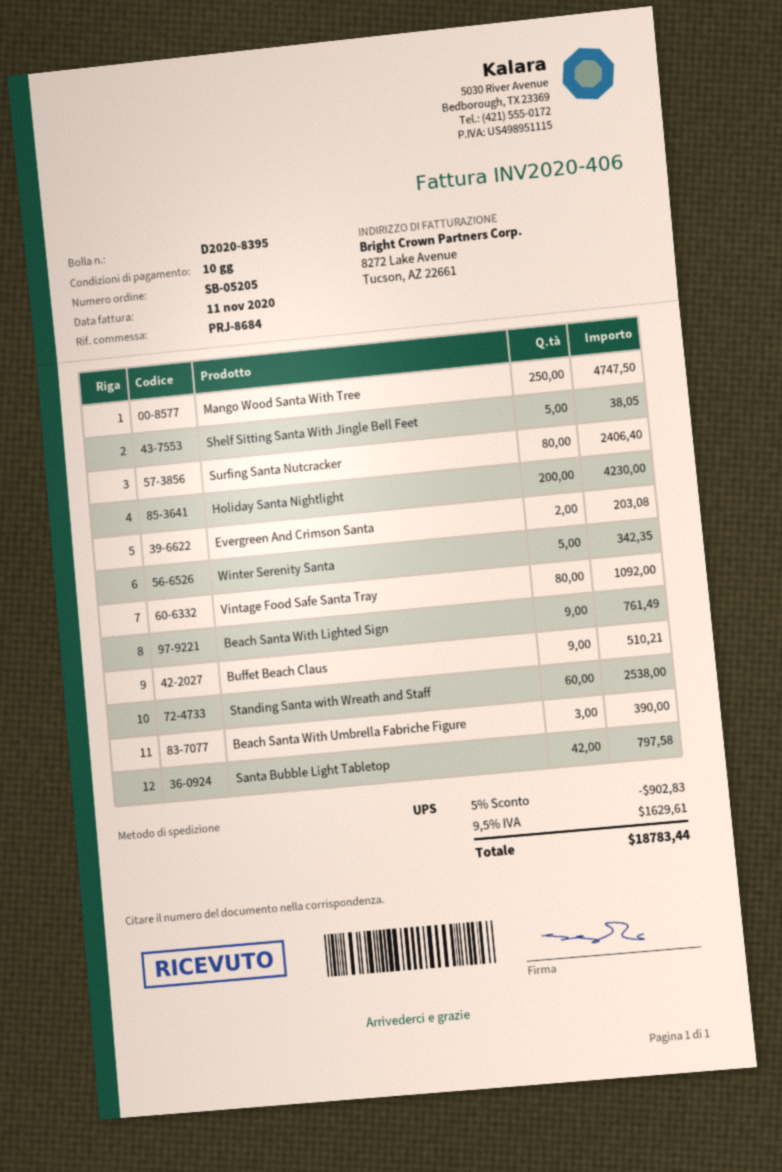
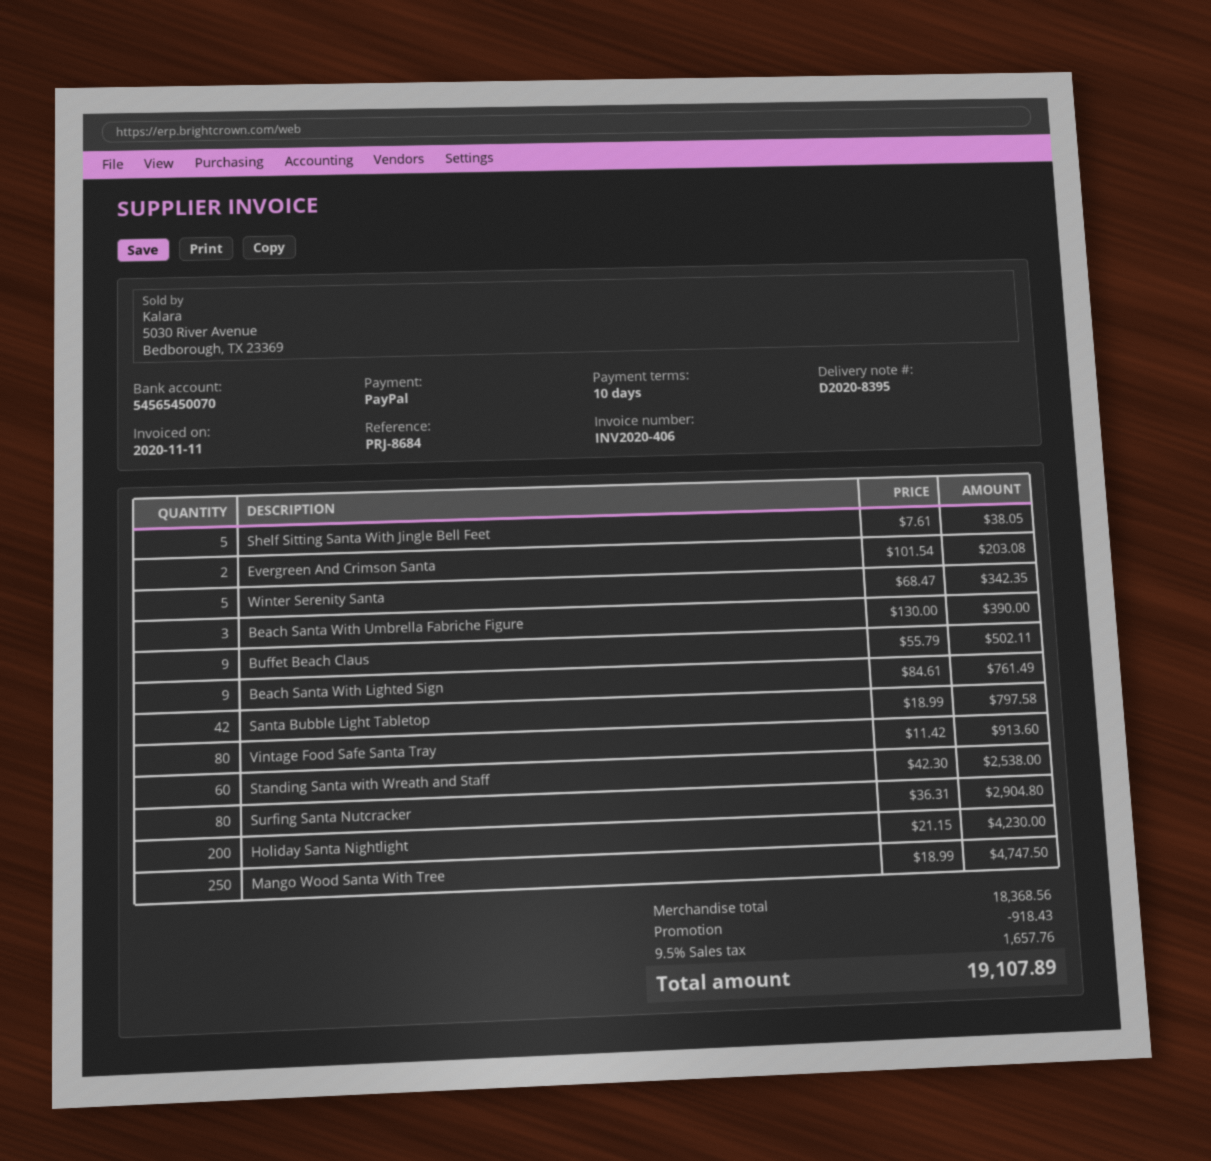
Surfing Santa Nutcracker: 80 for 2406.40 -> 80 for 2904.80
Vintage Food Safe Santa Tray: 80 for 1092.00 -> 80 for 913.60
Buffet Beach Claus: 9 for 510.21 -> 9 for 502.11
discount: 902.83 -> 918.43
tax: 9.5% = 1629.61 -> 9.5% = 1657.76
total: 18783.44 -> 19107.89

